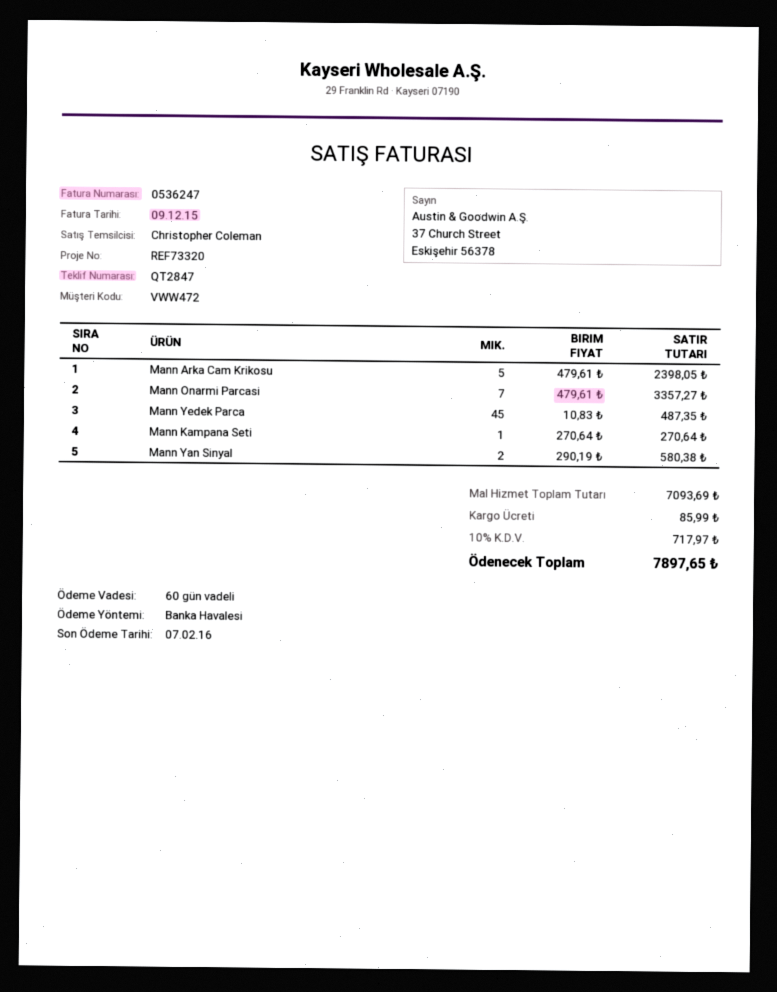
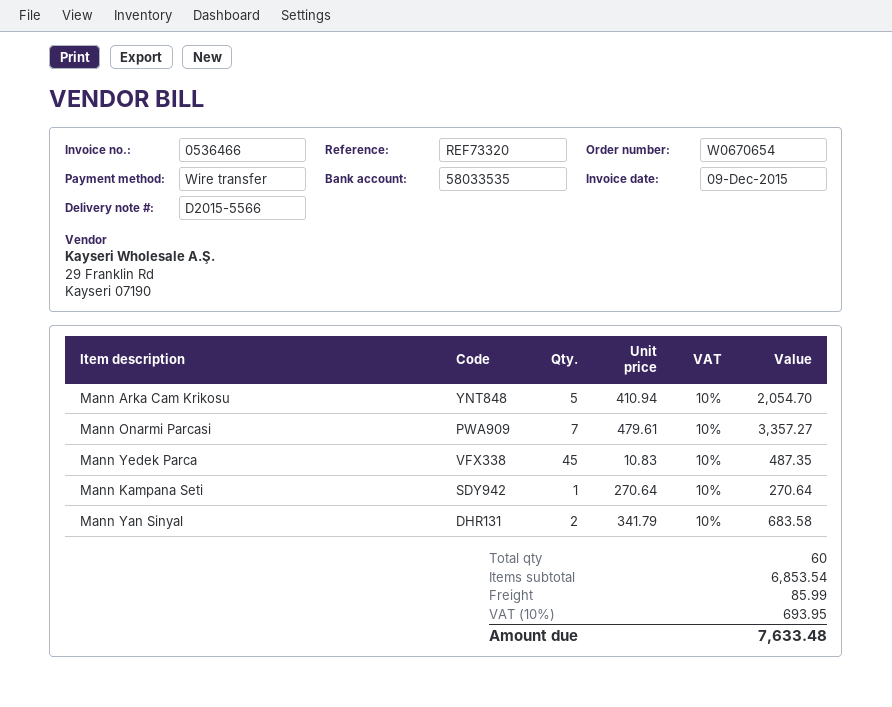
invoice number: 0536247 -> 0536466
Mann Arka Cam Krikosu: 5 x 479.61 = 2398.05 -> 5 x 410.94 = 2054.70
Mann Yan Sinyal: 2 x 290.19 = 580.38 -> 2 x 341.79 = 683.58
subtotal: 7093.69 -> 6853.54
tax: 10% = 717.97 -> 10% = 693.95
total: 7897.65 -> 7633.48

